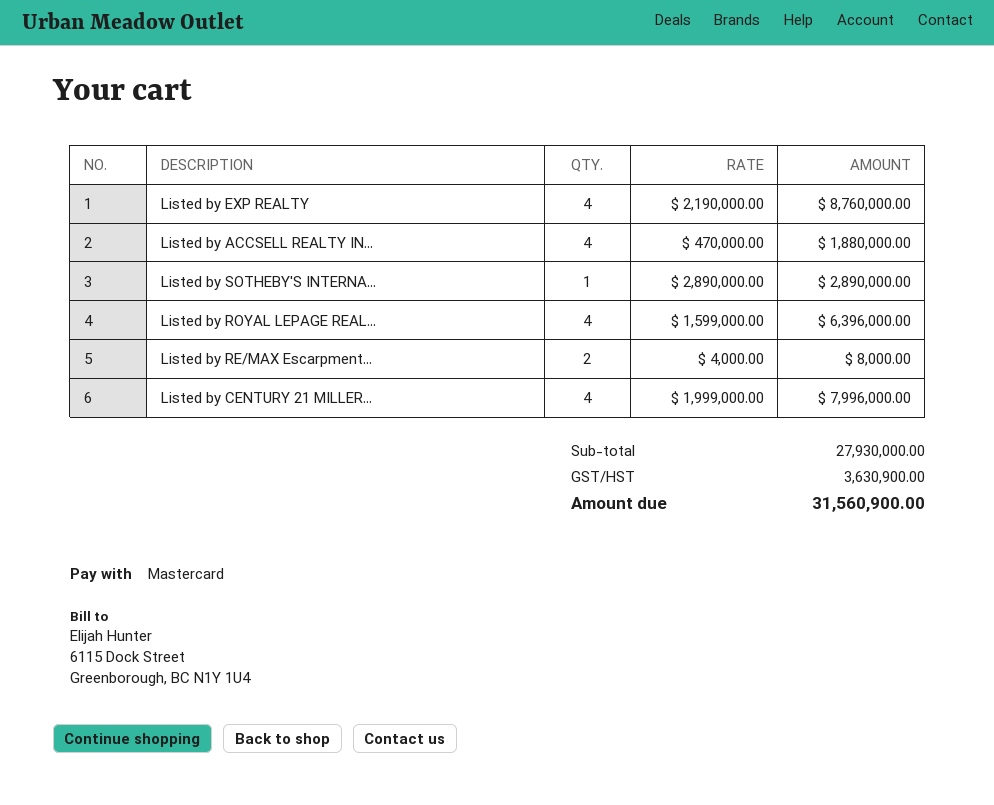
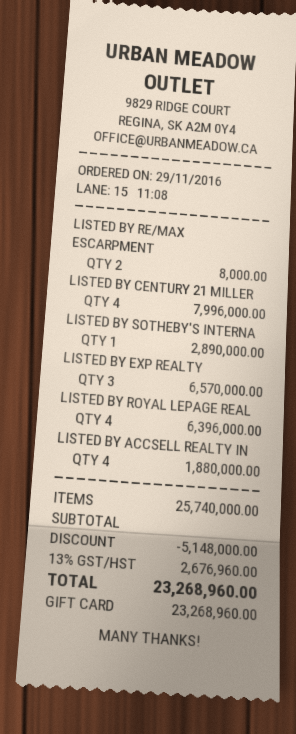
payment method: Mastercard -> gift card
Listed by EXP REALTY: 4 for 8760000.00 -> 3 for 6570000.00
subtotal: 27930000.00 -> 25740000.00
discount: none -> 5148000.00
tax: 3630900.00 -> 2676960.00
total: 31560900.00 -> 23268960.00

